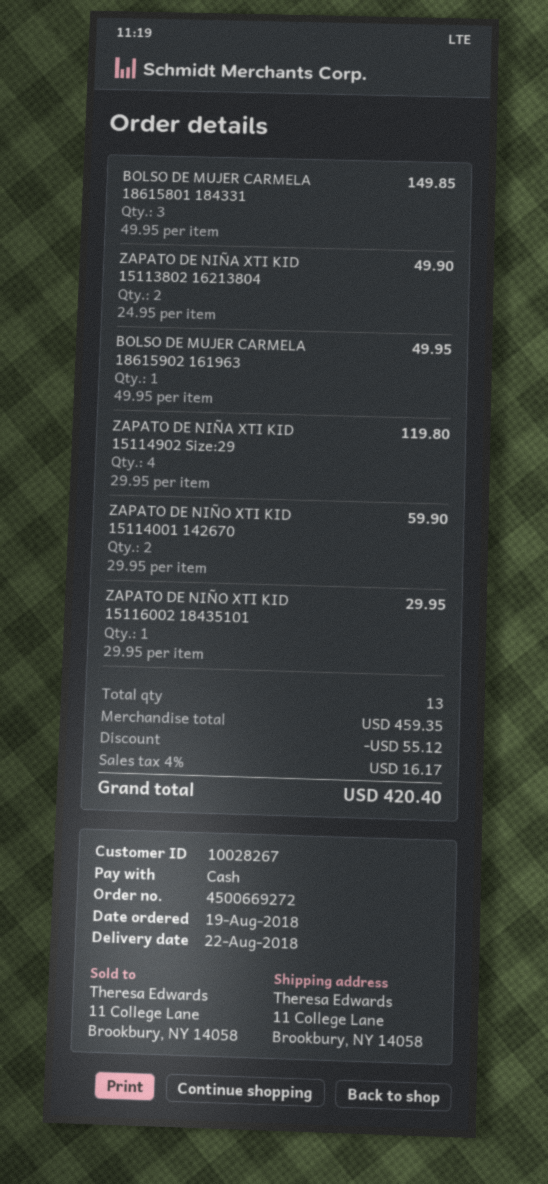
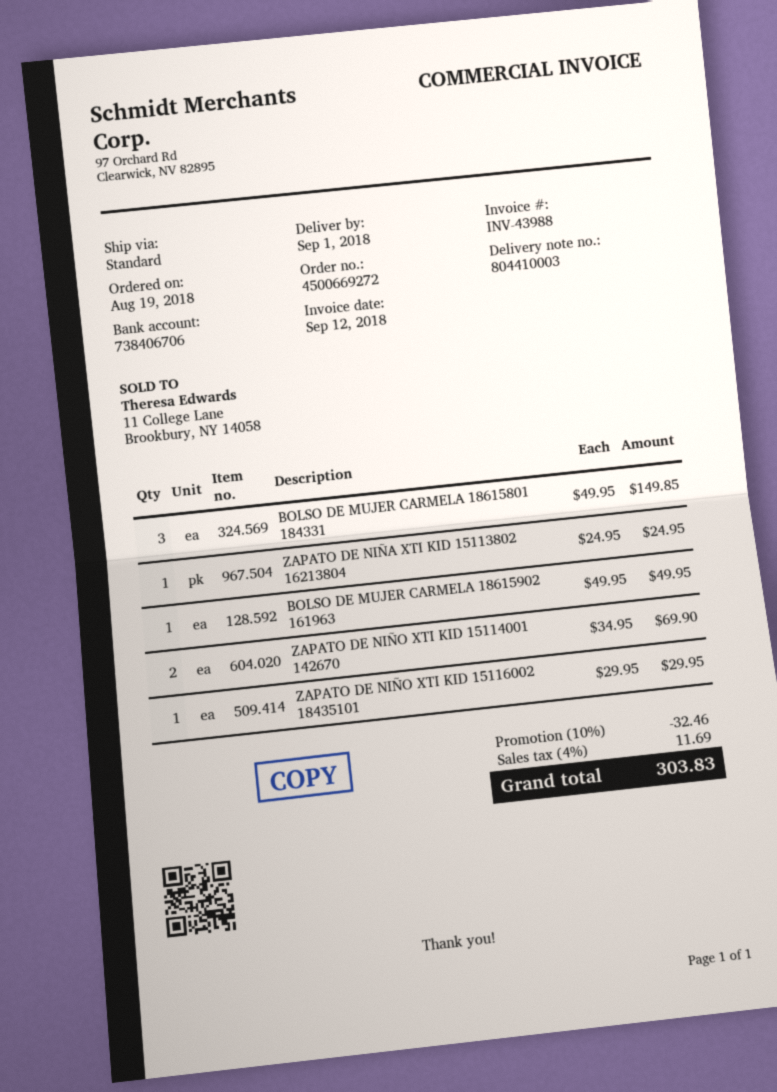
delivery date: 2018-08-22 -> 2018-09-01
ZAPATO DE NIÑA XTI KID 15113802 16213804: 2 x 24.95 = 49.90 -> 1 x 24.95 = 24.95
ZAPATO DE NIÑA XTI KID 15114902 Size:29: 4 x 29.95 = 119.80 -> none
ZAPATO DE NIÑO XTI KID 15114001 142670: 2 x 29.95 = 59.90 -> 2 x 34.95 = 69.90
discount: 55.12 -> 32.46
tax: 4% = 16.17 -> 4% = 11.69
total: 420.40 -> 303.83

